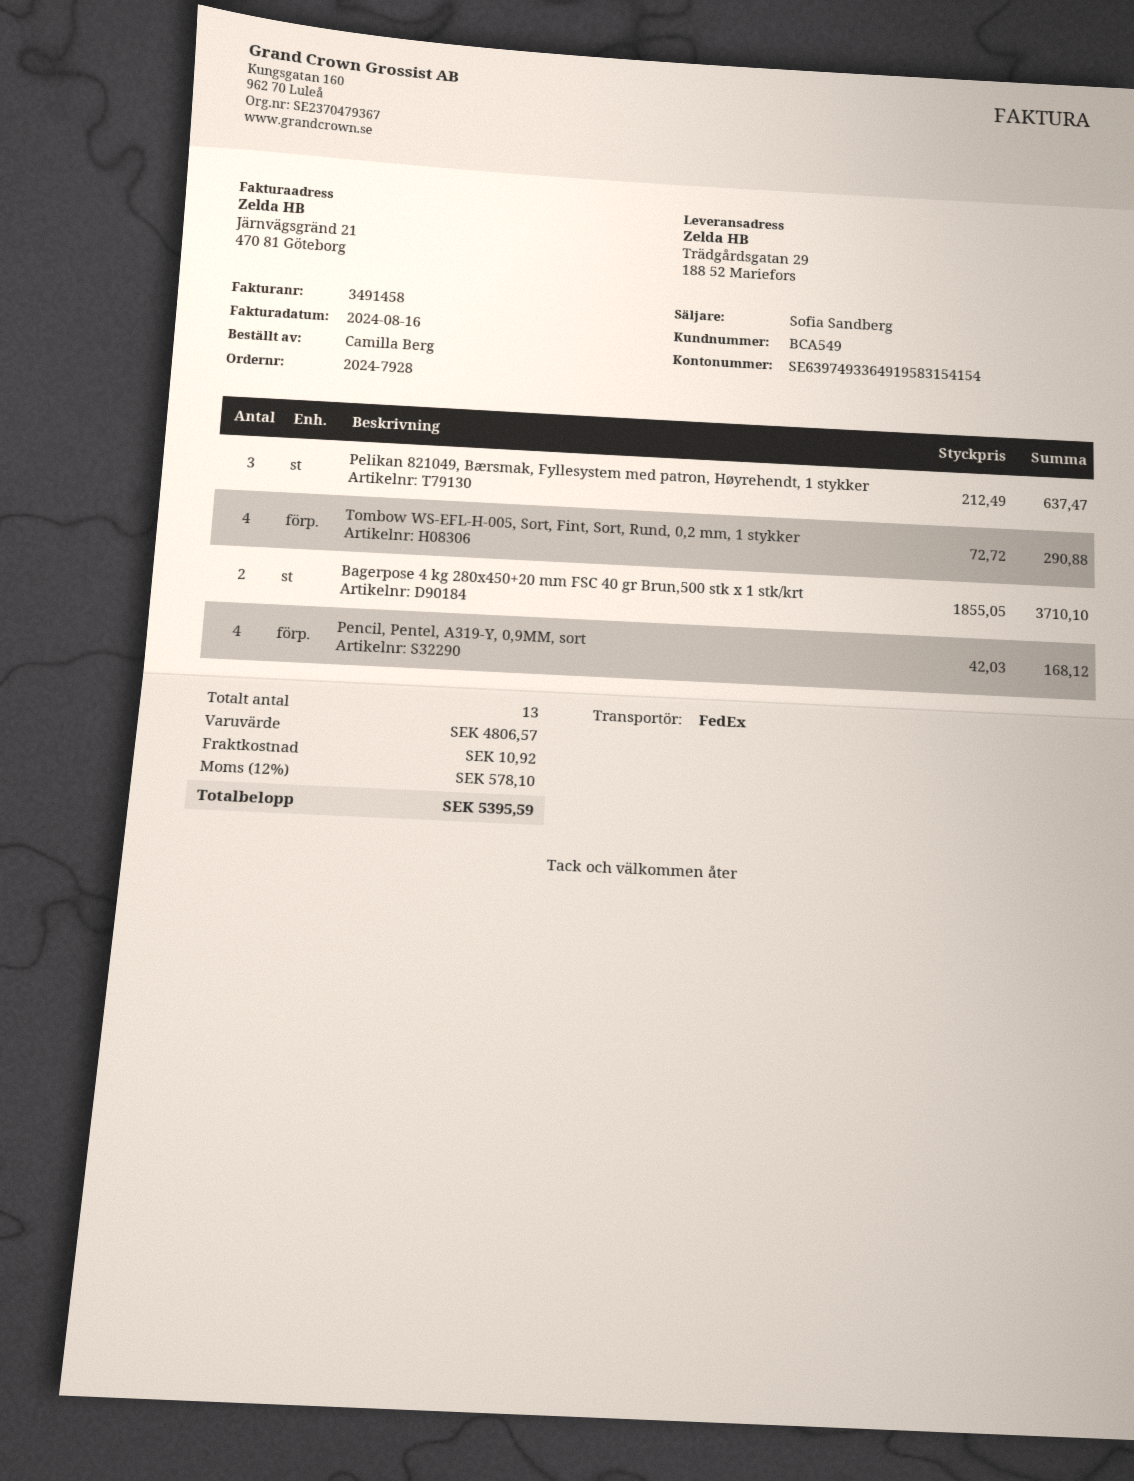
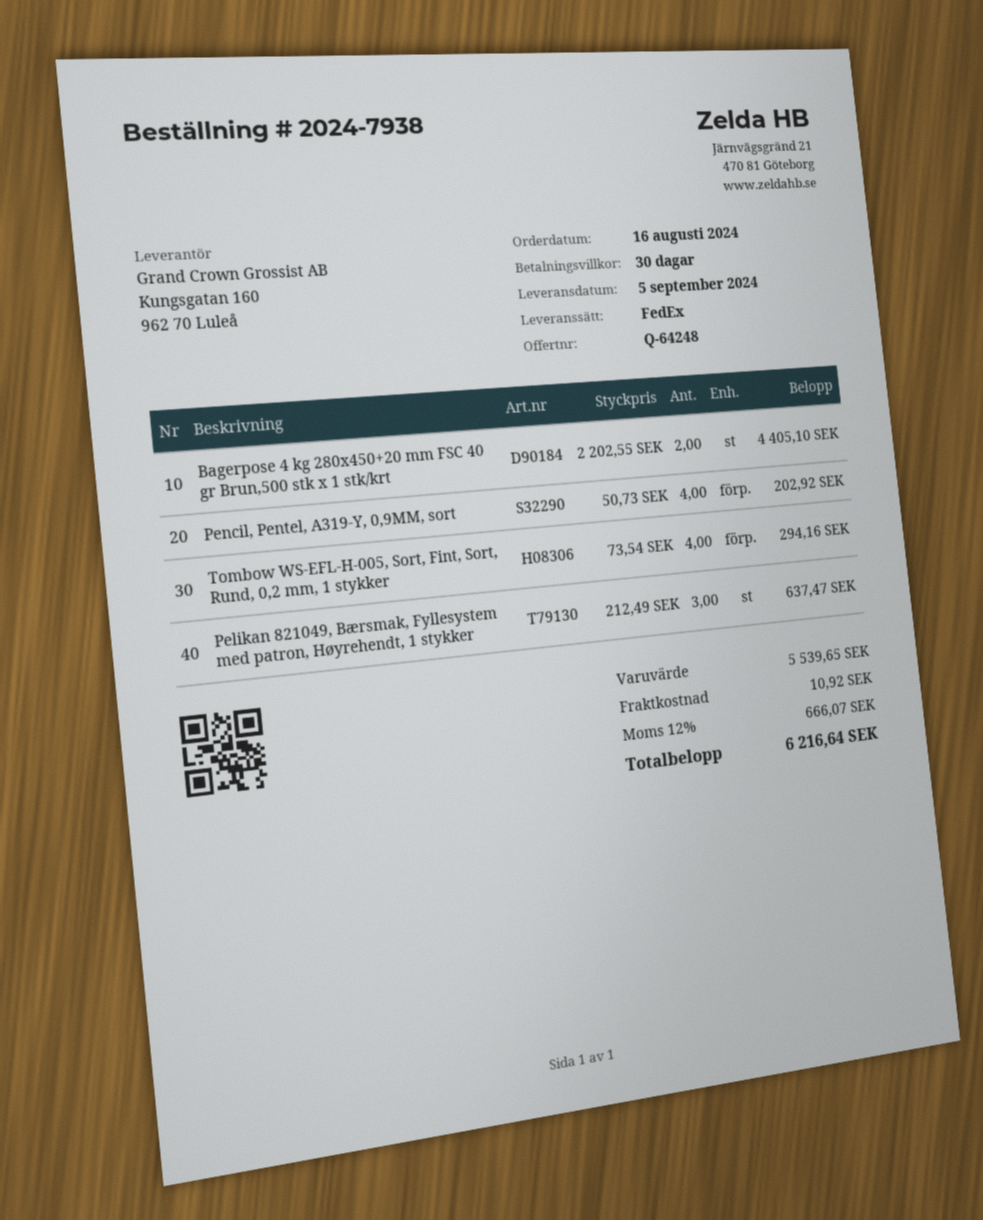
order number: 2024-7928 -> 2024-7938
Tombow WS-EFL-H-005, Sort, Fint, Sort, Rund, 0,2 mm, 1 stykker: 4 x 72.72 = 290.88 -> 4 x 73.54 = 294.16
Bagerpose 4 kg 280x450+20 mm FSC 40 gr Brun,500 stk x 1 stk/krt: 2 x 1855.05 = 3710.10 -> 2 x 2202.55 = 4405.10
Pencil, Pentel, A319-Y, 0,9MM, sort: 4 x 42.03 = 168.12 -> 4 x 50.73 = 202.92
subtotal: 4806.57 -> 5539.65
tax: 12% = 578.10 -> 12% = 666.07
total: 5395.59 -> 6216.64

